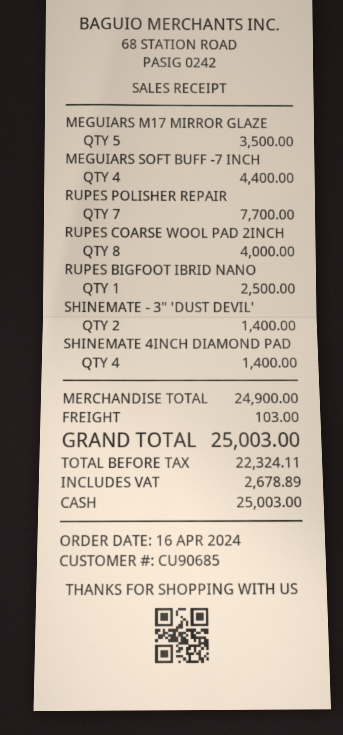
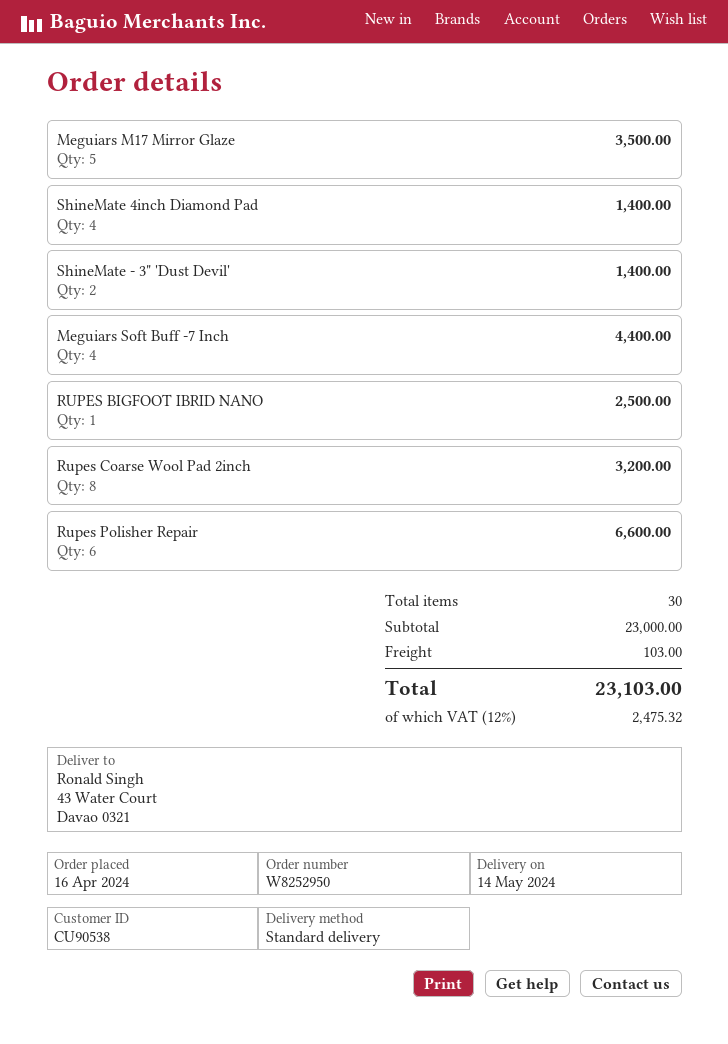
customer number: CU90685 -> CU90538
RUPES POLISHER REPAIR: 7 for 7700.00 -> 6 for 6600.00
RUPES COARSE WOOL PAD 2INCH: 8 for 4000.00 -> 8 for 3200.00
subtotal: 24900.00 -> 23000.00
tax: 2678.89 -> 2475.32
total: 25003.00 -> 23103.00

